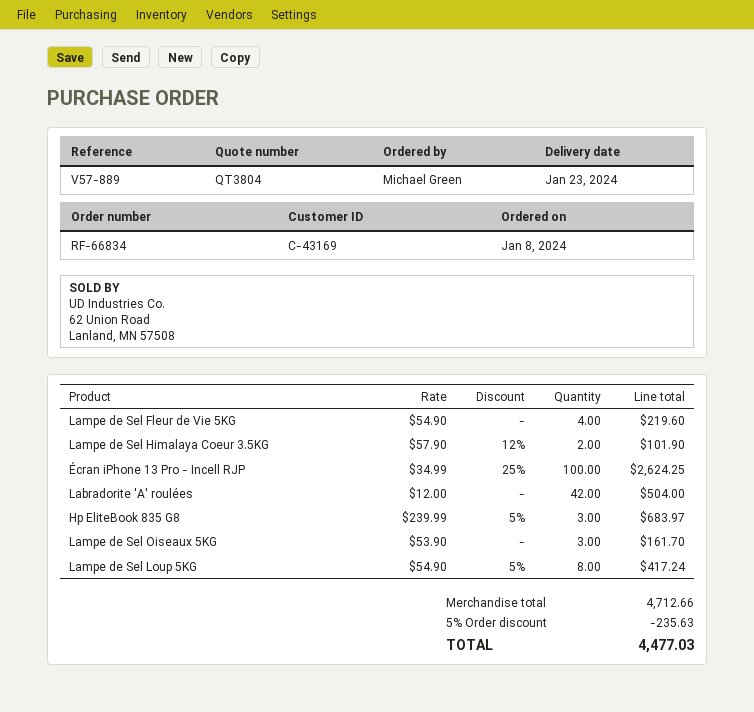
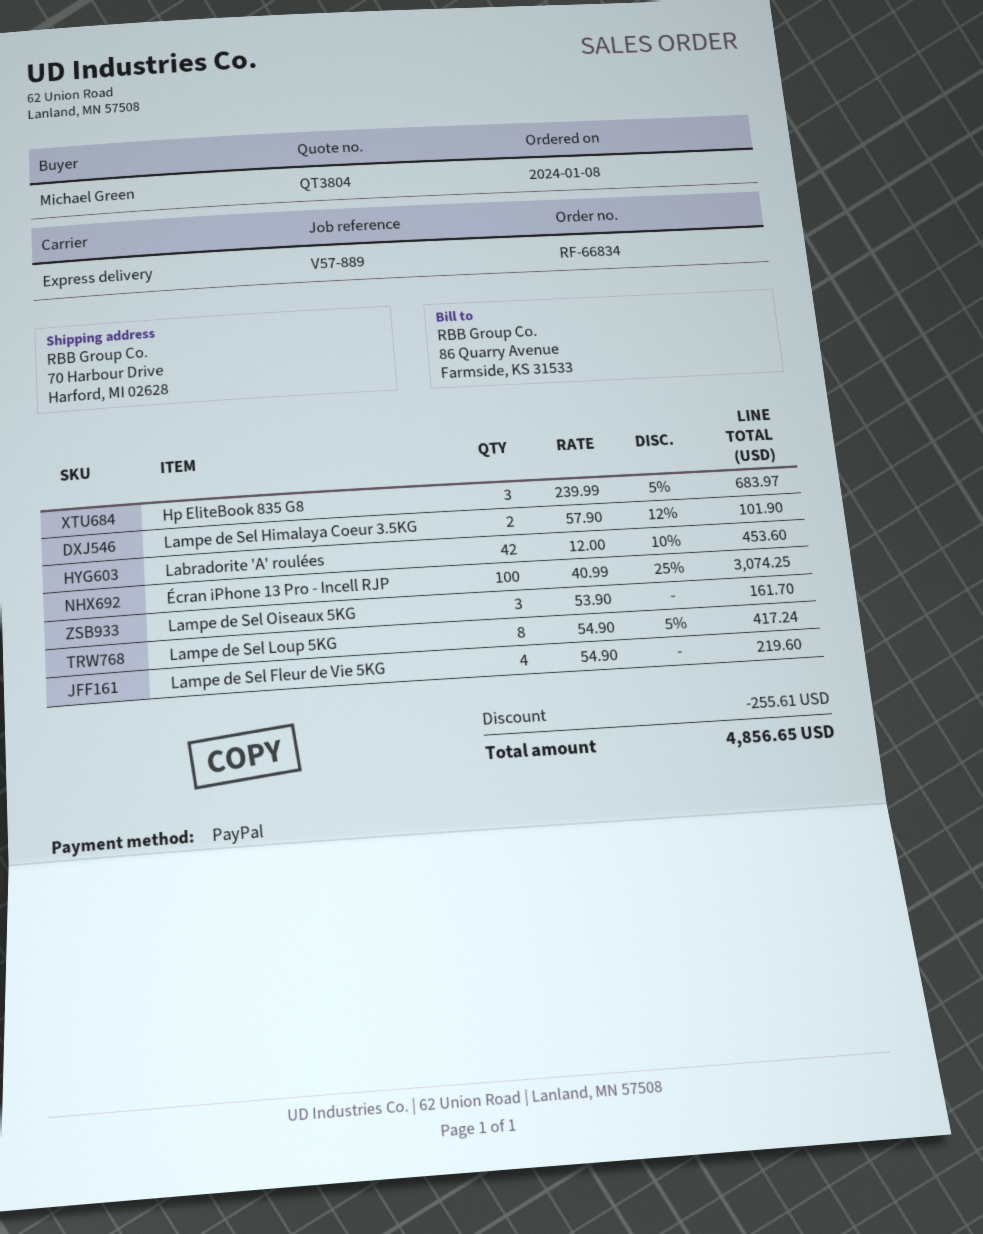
Écran iPhone 13 Pro - Incell RJP: 100 x 34.99 - 25% = 2624.25 -> 100 x 40.99 - 25% = 3074.25
Labradorite 'A' roulées: 42 x 12.00 = 504.00 -> 42 x 12.00 - 10% = 453.60
discount: 235.63 -> 255.61
total: 4477.03 -> 4856.65

